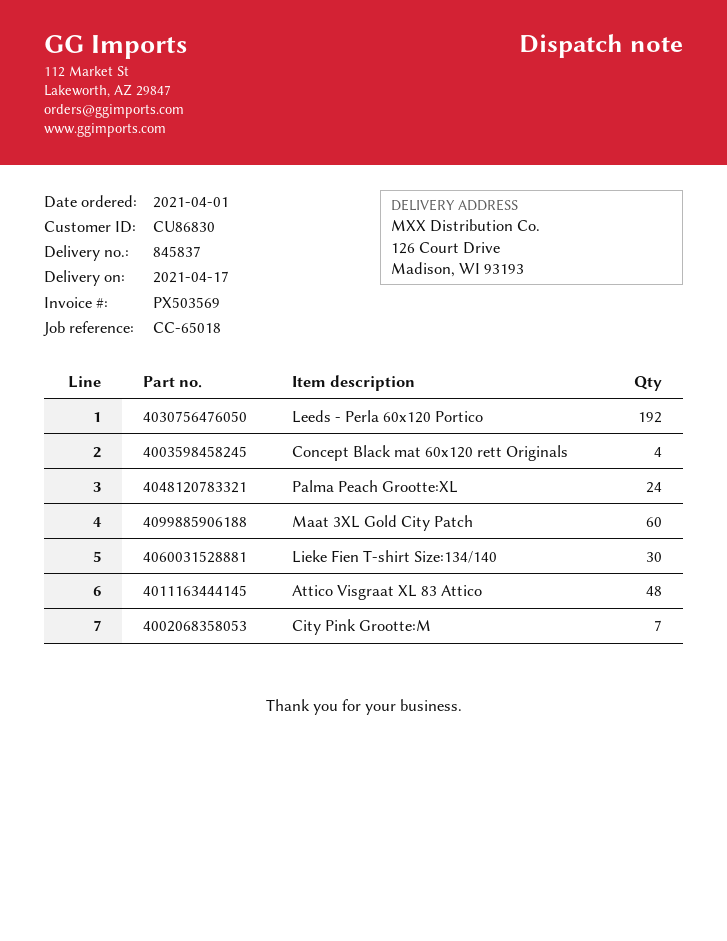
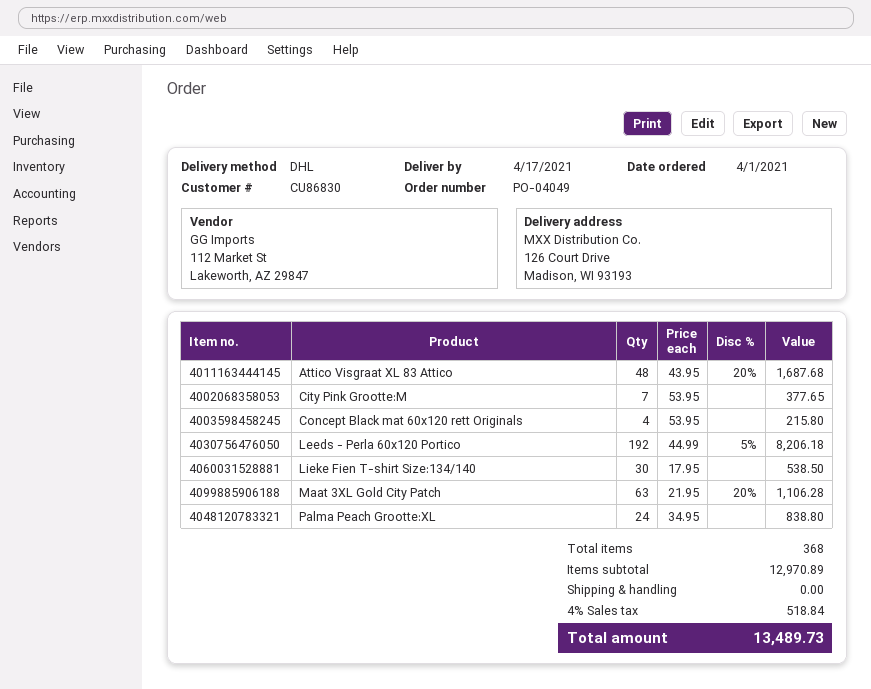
Maat 3XL Gold City Patch: 60 -> 63

